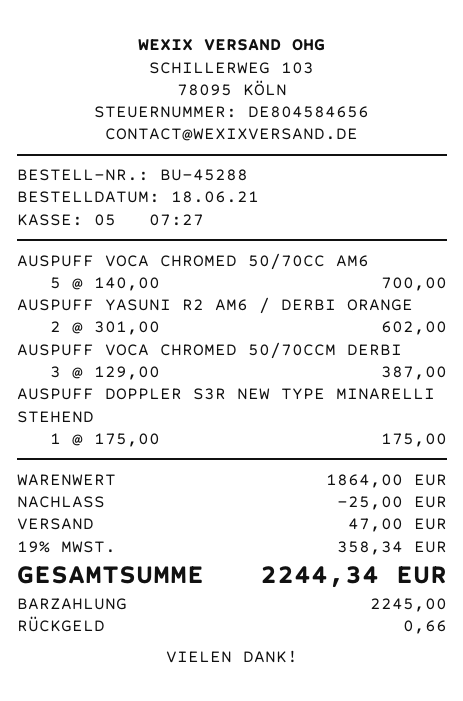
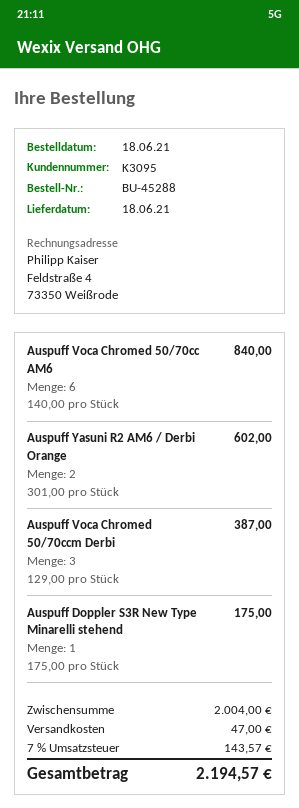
AUSPUFF VOCA CHROMED 50/70CC AM6: 5 x 140.00 = 700.00 -> 6 x 140.00 = 840.00
subtotal: 1864.00 -> 2004.00
discount: 25.00 -> none
tax: 19% = 358.34 -> 7% = 143.57
total: 2244.34 -> 2194.57

